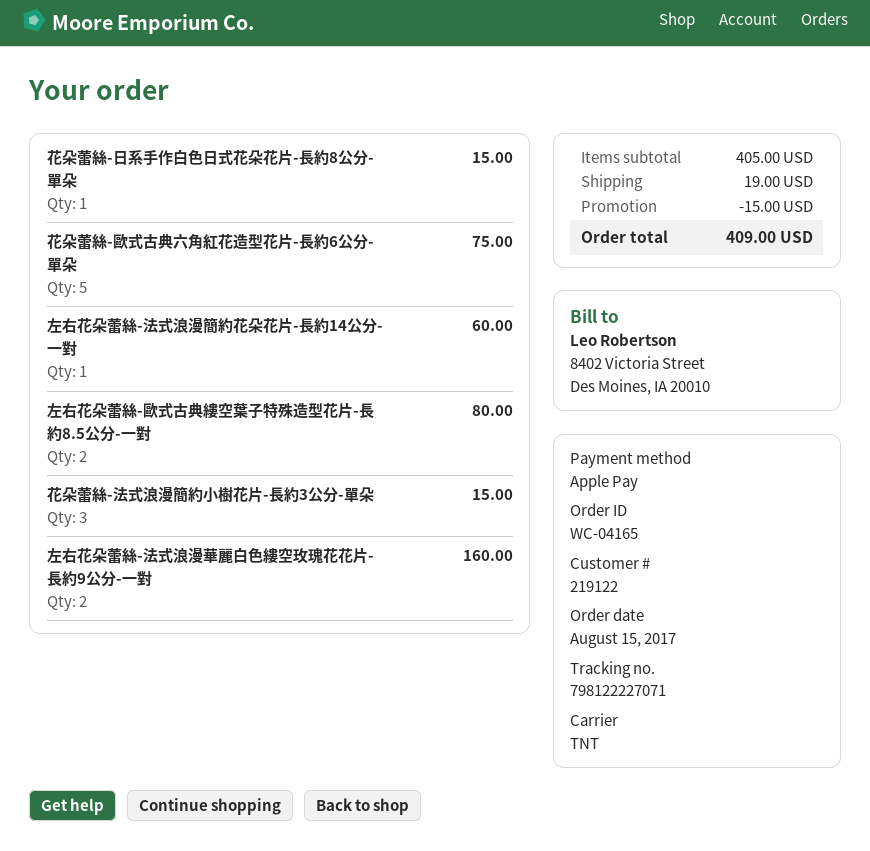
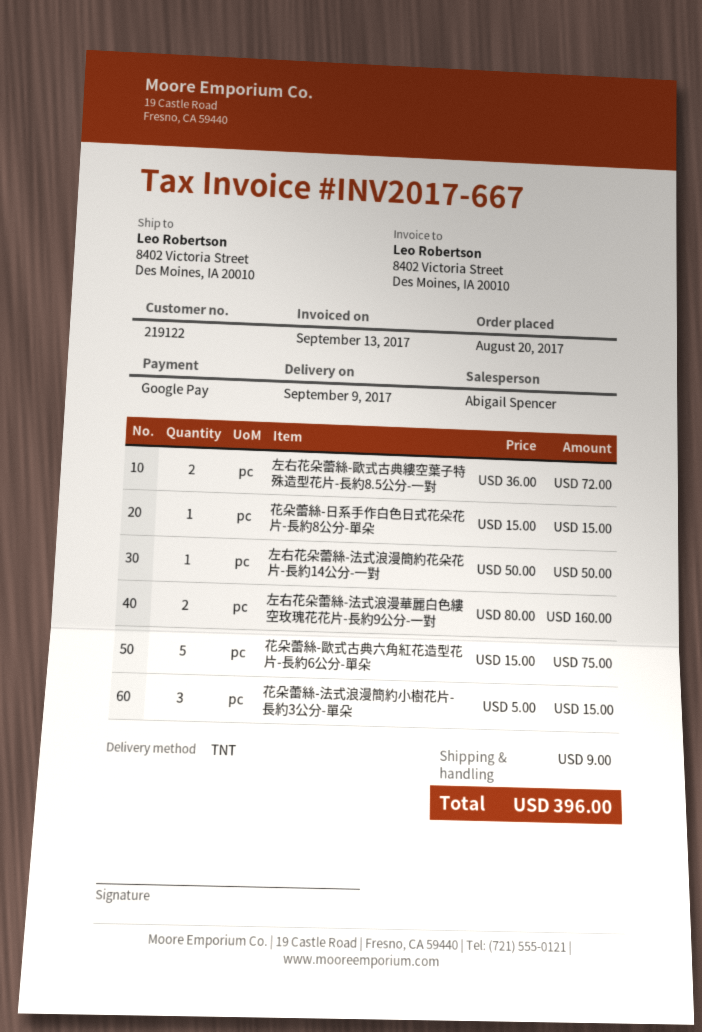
order date: 2017-08-15 -> 2017-08-20
payment method: Apple Pay -> Google Pay
左右花朵蕾絲-法式浪漫簡約花朵花片-長約14公分-一對: 1 for 60.00 -> 1 for 50.00
左右花朵蕾絲-歐式古典縷空葉子特殊造型花片-長約8.5公分-一對: 2 for 80.00 -> 2 for 72.00
discount: 15.00 -> none
shipping: 19.00 -> 9.00
total: 409.00 -> 396.00

